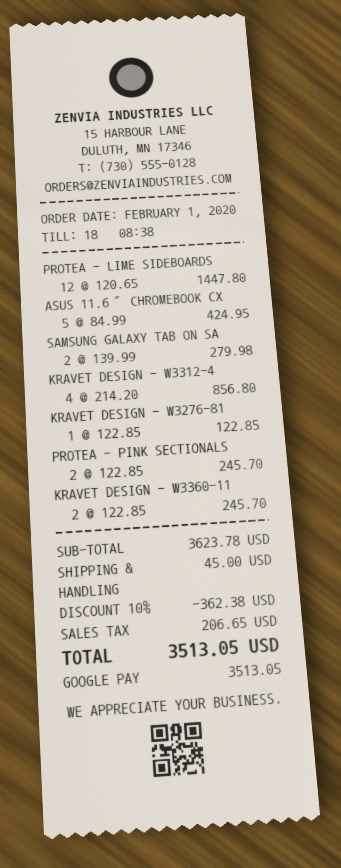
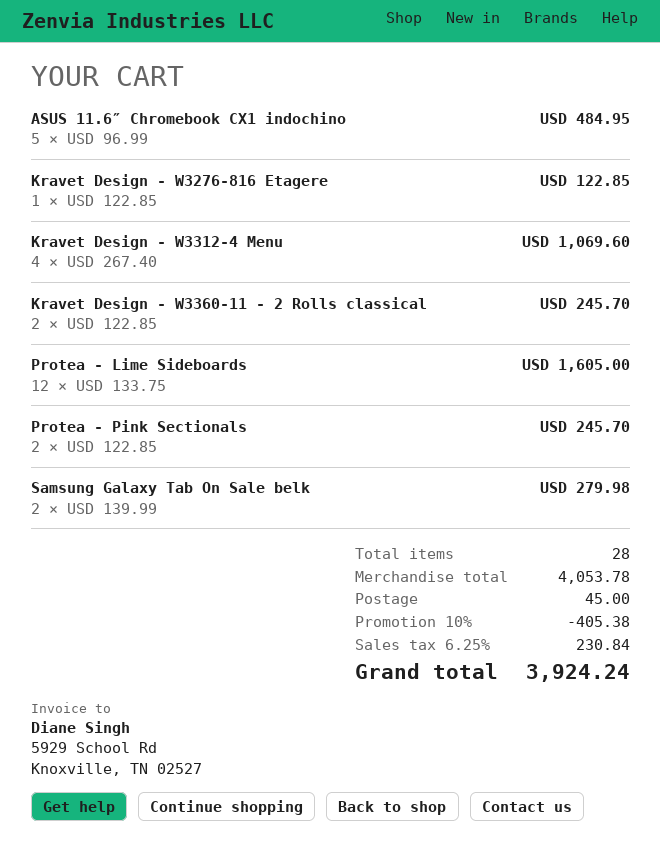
PROTEA - LIME SIDEBOARDS: 12 x 120.65 = 1447.80 -> 12 x 133.75 = 1605.00
ASUS 11.6″ CHROMEBOOK CX: 5 x 84.99 = 424.95 -> 5 x 96.99 = 484.95
KRAVET DESIGN - W3312-4: 4 x 214.20 = 856.80 -> 4 x 267.40 = 1069.60
subtotal: 3623.78 -> 4053.78
discount: 10% = 362.38 -> 10% = 405.38
tax: 206.65 -> 230.84
total: 3513.05 -> 3924.24

